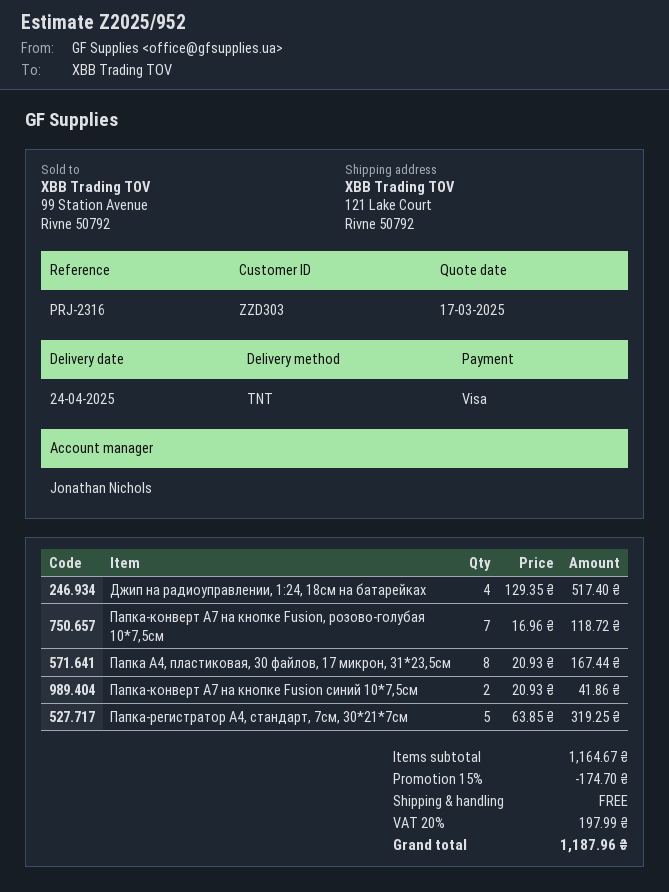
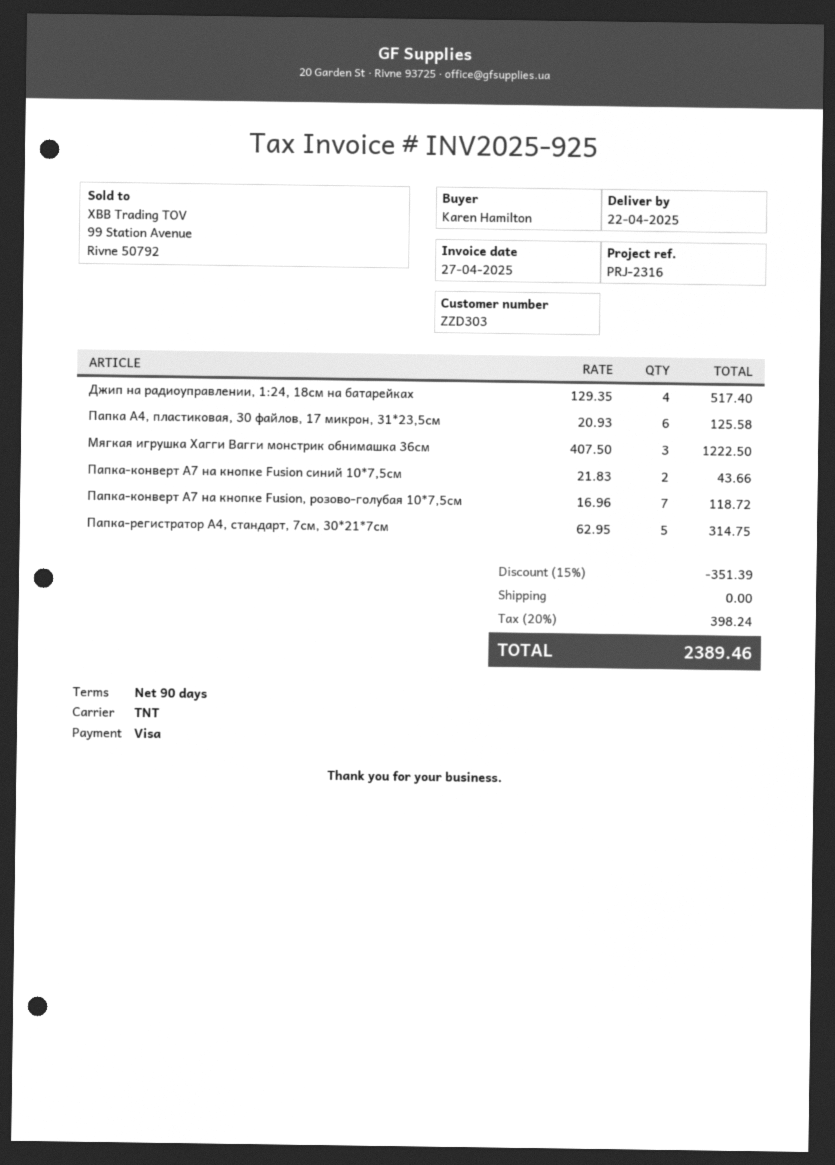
delivery date: 2025-04-24 -> 2025-04-22
Папка А4, пластиковая, 30 файлов, 17 микрон, 31*23,5см: 8 x 20.93 = 167.44 -> 6 x 20.93 = 125.58
Папка-конверт A7 на кнопке Fusion синий 10*7,5см: 2 x 20.93 = 41.86 -> 2 x 21.83 = 43.66
Папка-регистратор А4, стандарт, 7см, 30*21*7см: 5 x 63.85 = 319.25 -> 5 x 62.95 = 314.75
Мягкая игрушка Хагги Вагги монстрик обнимашка 36см: none -> 3 x 407.50 = 1222.50
discount: 15% = 174.70 -> 15% = 351.39
tax: 20% = 197.99 -> 20% = 398.24
total: 1187.96 -> 2389.46

